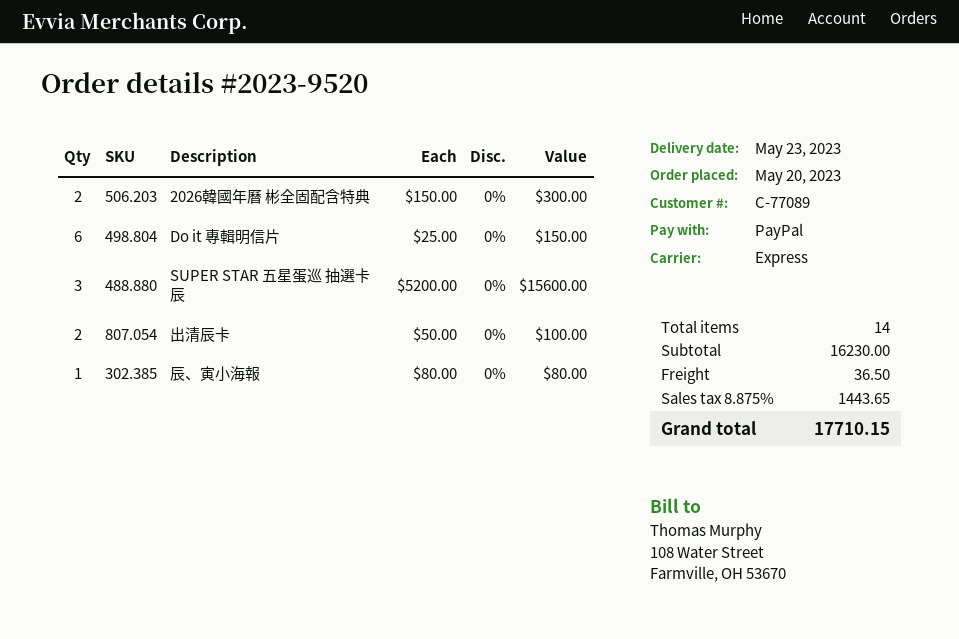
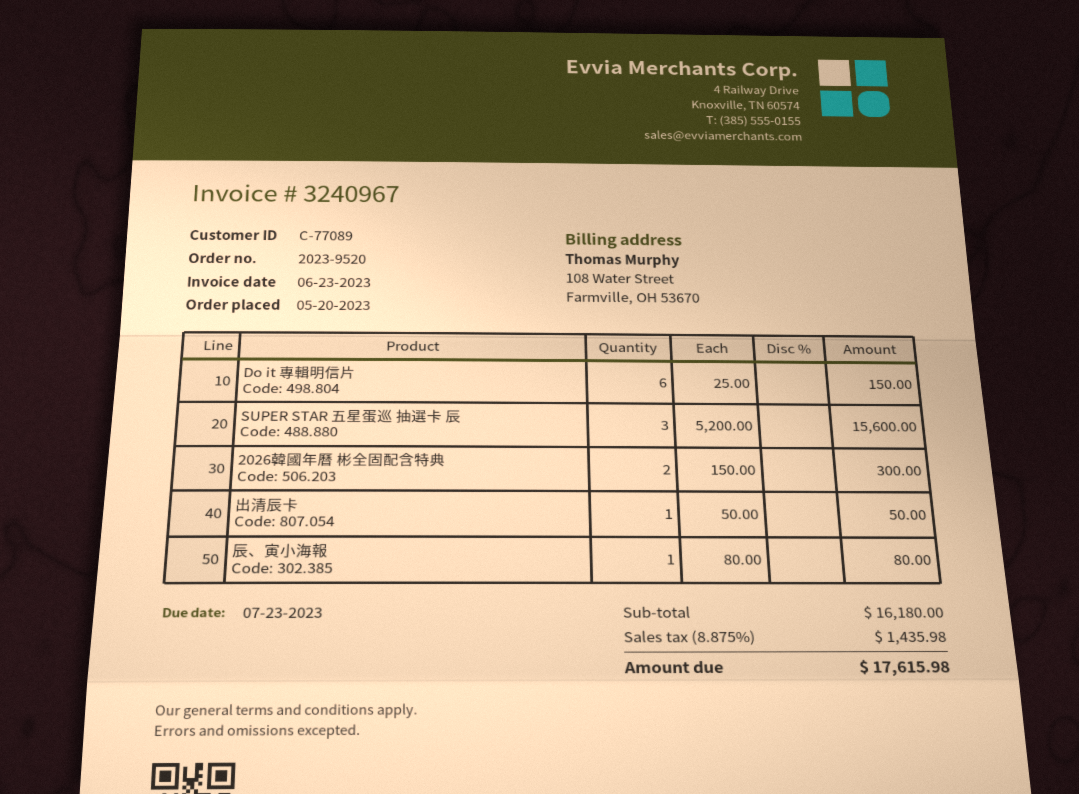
出清辰卡: 2 x 50.00 = 100.00 -> 1 x 50.00 = 50.00
subtotal: 16230.00 -> 16180.00
shipping: 36.50 -> none
tax: 8.875% = 1443.65 -> 8.875% = 1435.98
total: 17710.15 -> 17615.98

